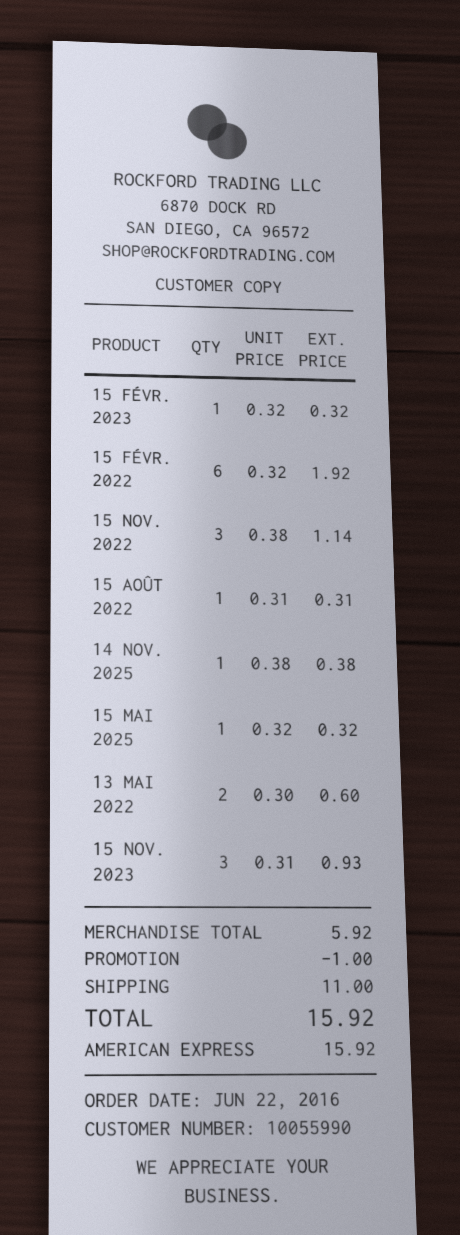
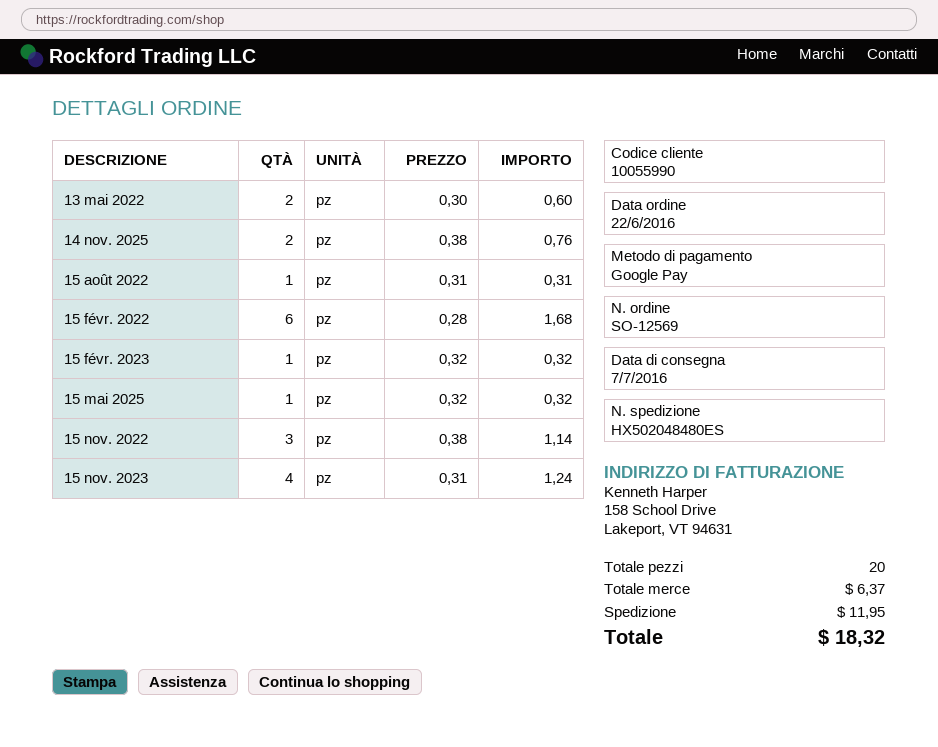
payment method: American Express -> Google Pay
15 FÉVR. 2022: 6 x 0.32 = 1.92 -> 6 x 0.28 = 1.68
14 NOV. 2025: 1 x 0.38 = 0.38 -> 2 x 0.38 = 0.76
15 NOV. 2023: 3 x 0.31 = 0.93 -> 4 x 0.31 = 1.24
subtotal: 5.92 -> 6.37
discount: 1.00 -> none
shipping: 11.00 -> 11.95
total: 15.92 -> 18.32

